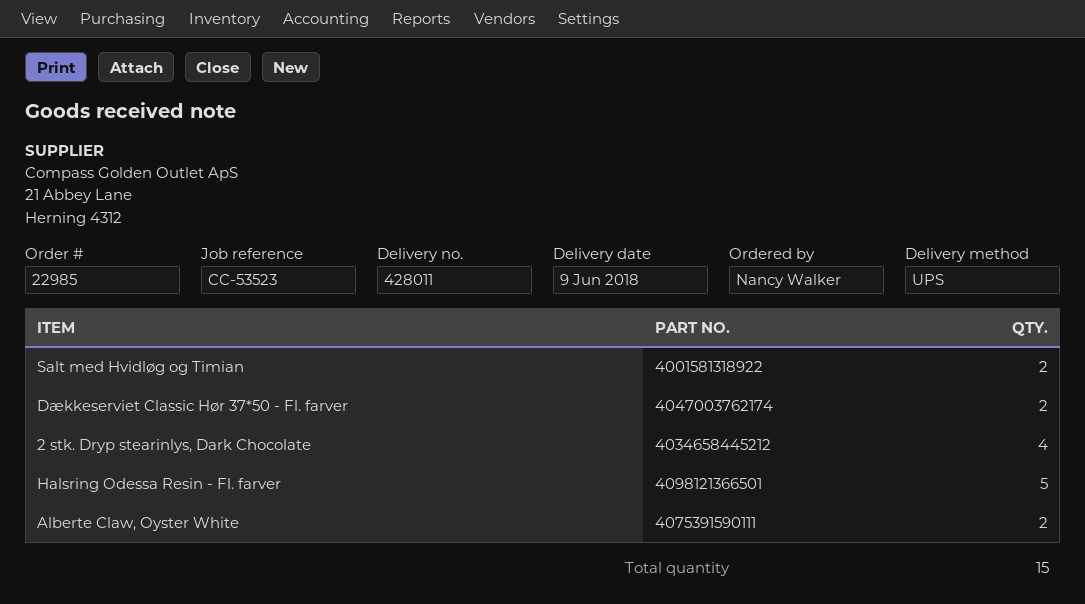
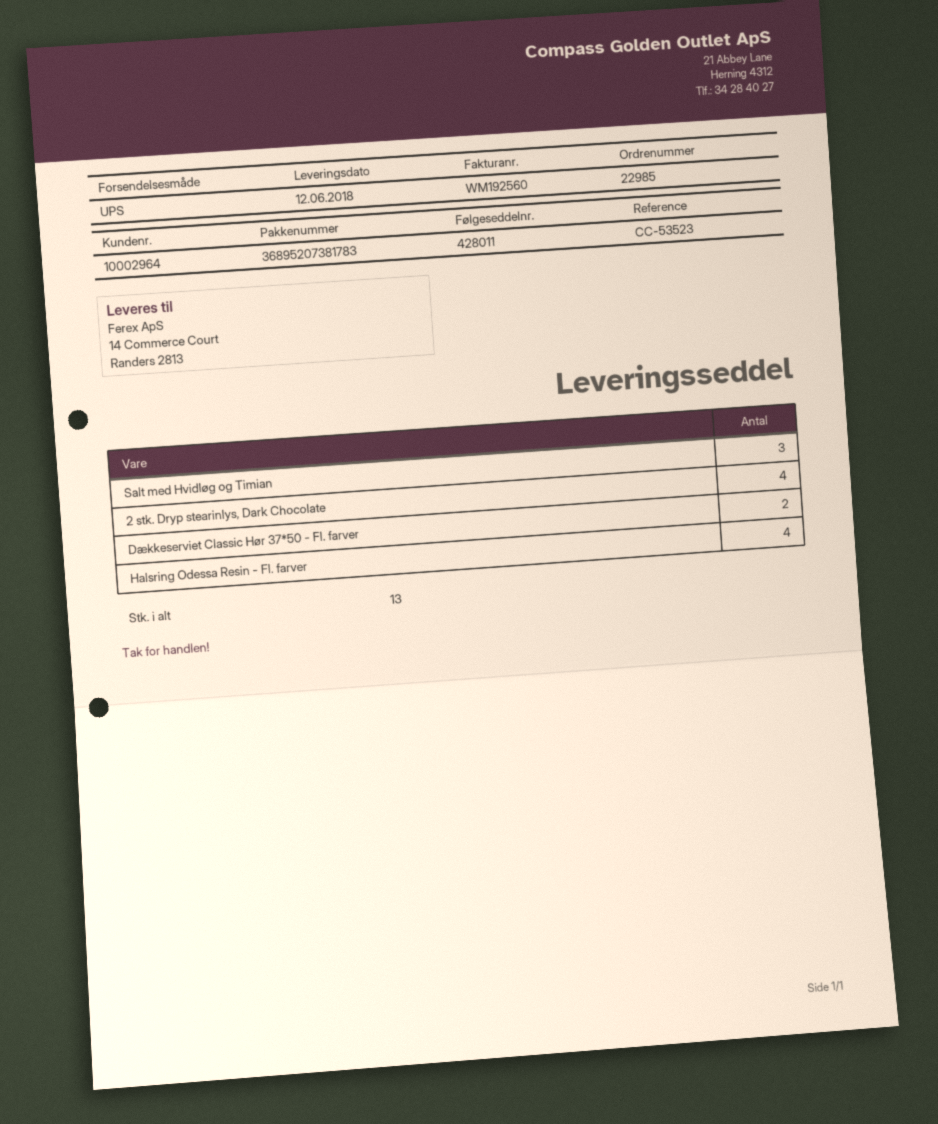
delivery date: 2018-06-09 -> 2018-06-12
Salt med Hvidløg og Timian: 2 -> 3
Halsring Odessa Resin - Fl. farver: 5 -> 4
Alberte Claw, Oyster White: 2 -> none
total quantity: 15 -> 13

